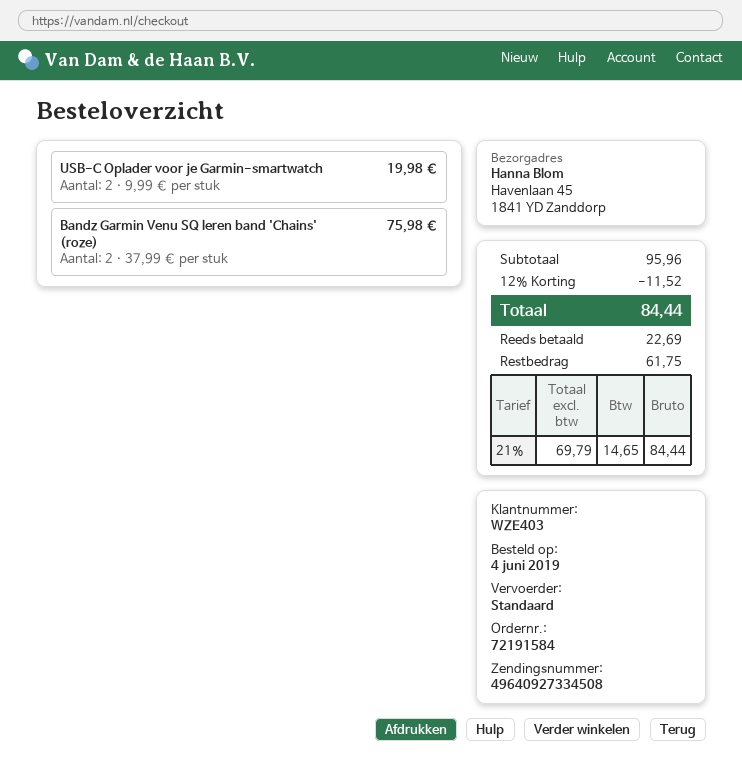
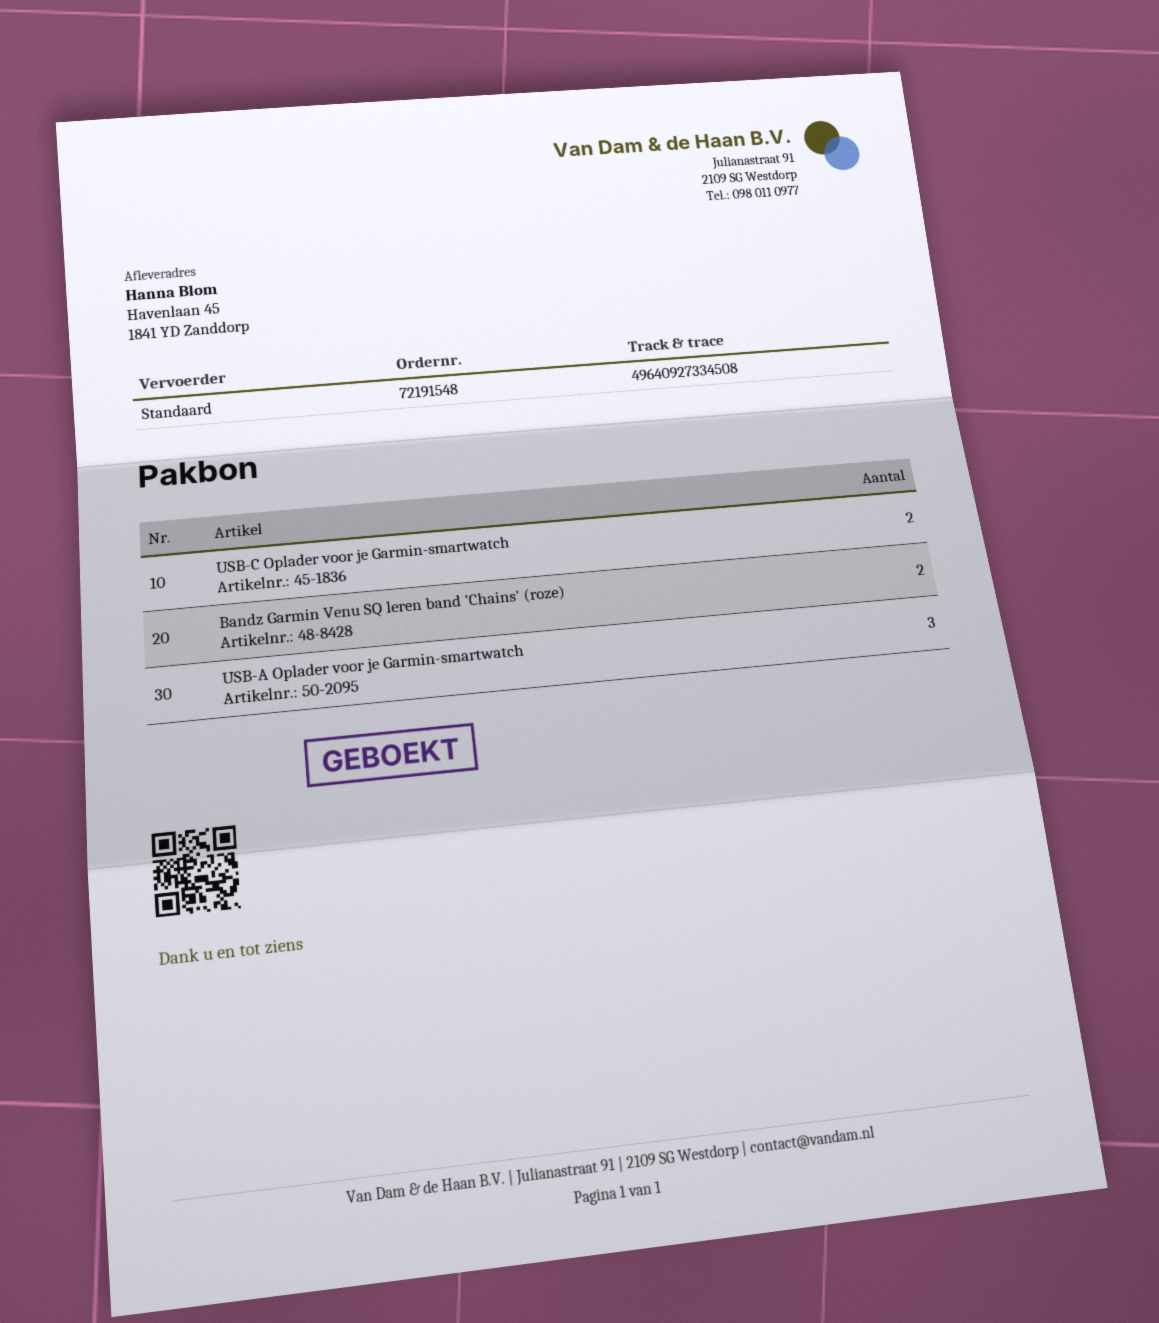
order number: 72191584 -> 72191548
USB-A Oplader voor je Garmin-smartwatch: none -> 3

